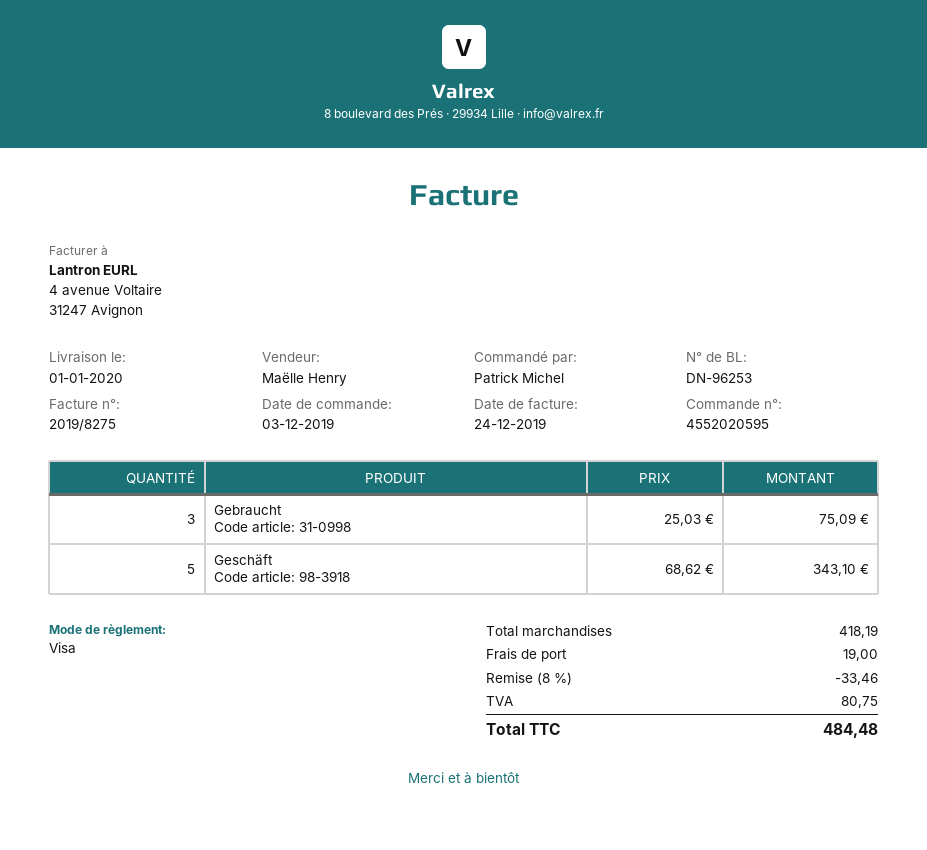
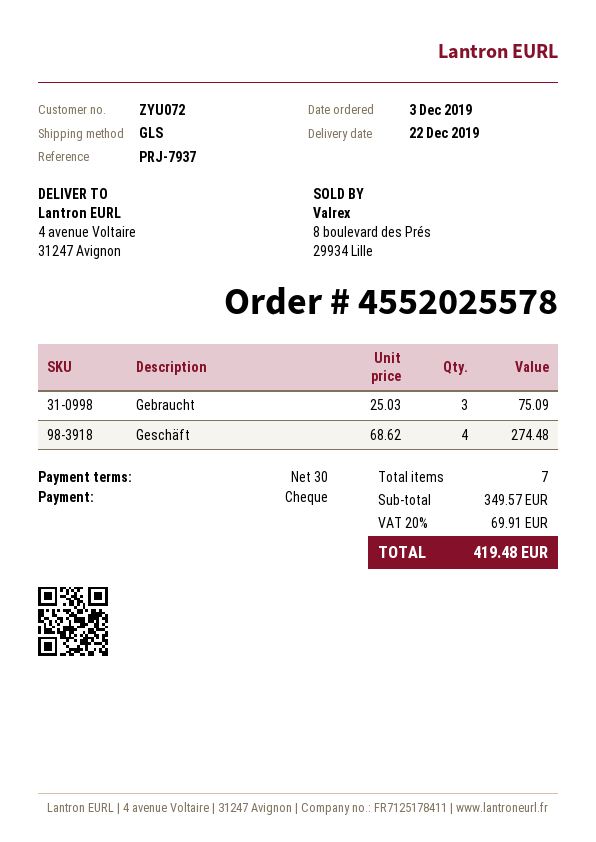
order number: 4552020595 -> 4552025578
delivery date: 2020-01-01 -> 2019-12-22
payment method: Visa -> cheque
Geschäft: 5 x 68.62 = 343.10 -> 4 x 68.62 = 274.48
subtotal: 418.19 -> 349.57
discount: 8% = 33.46 -> none
shipping: 19.00 -> none
tax: 80.75 -> 69.91
total: 484.48 -> 419.48

